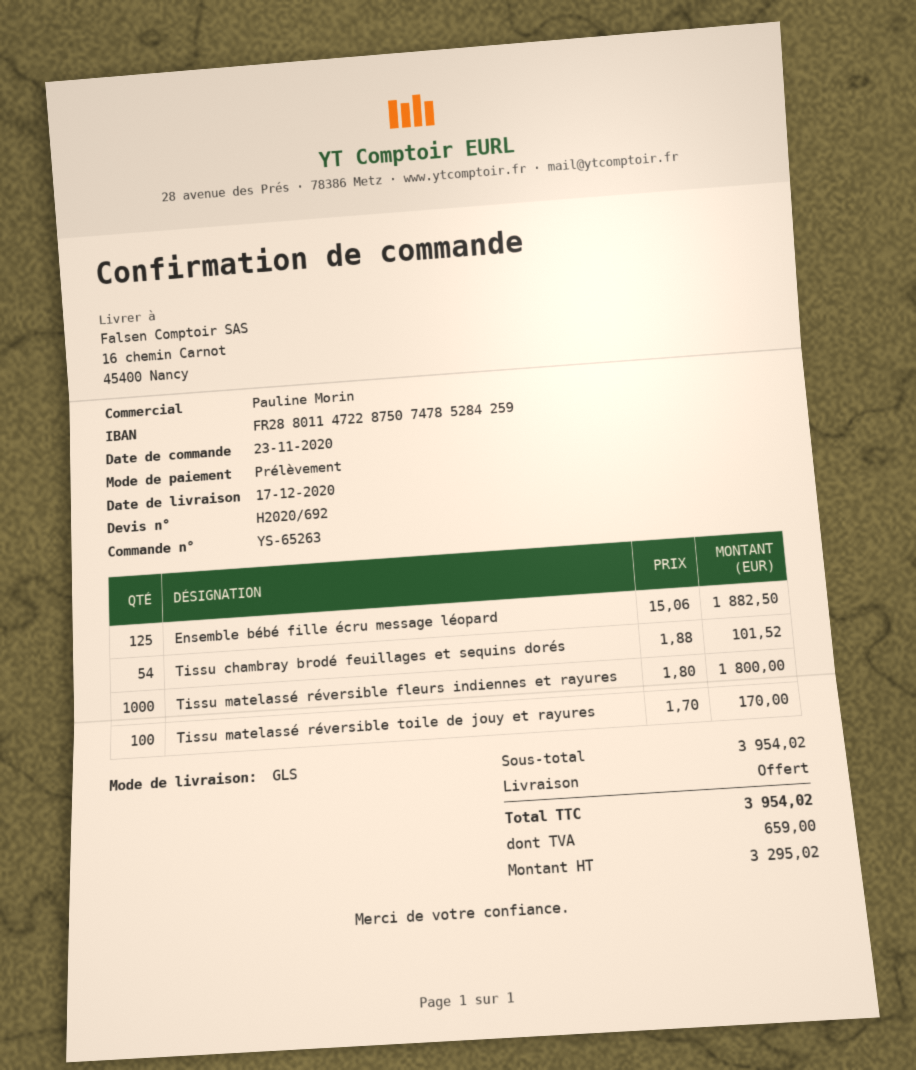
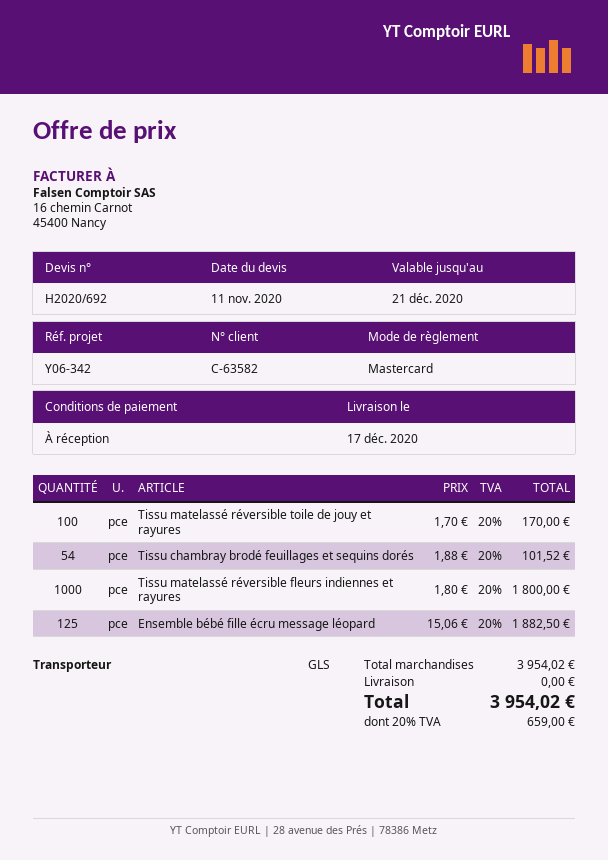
payment method: direct debit -> Mastercard

